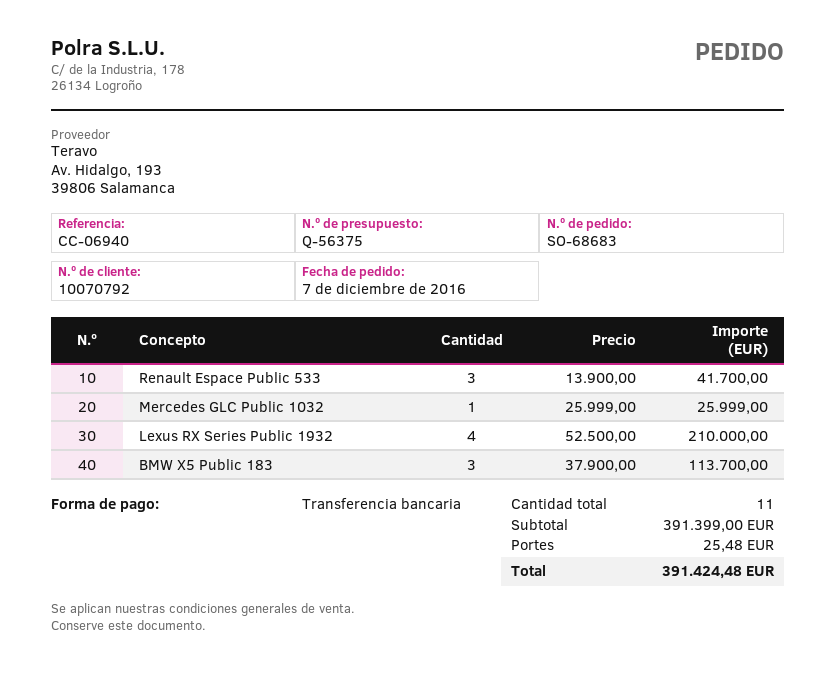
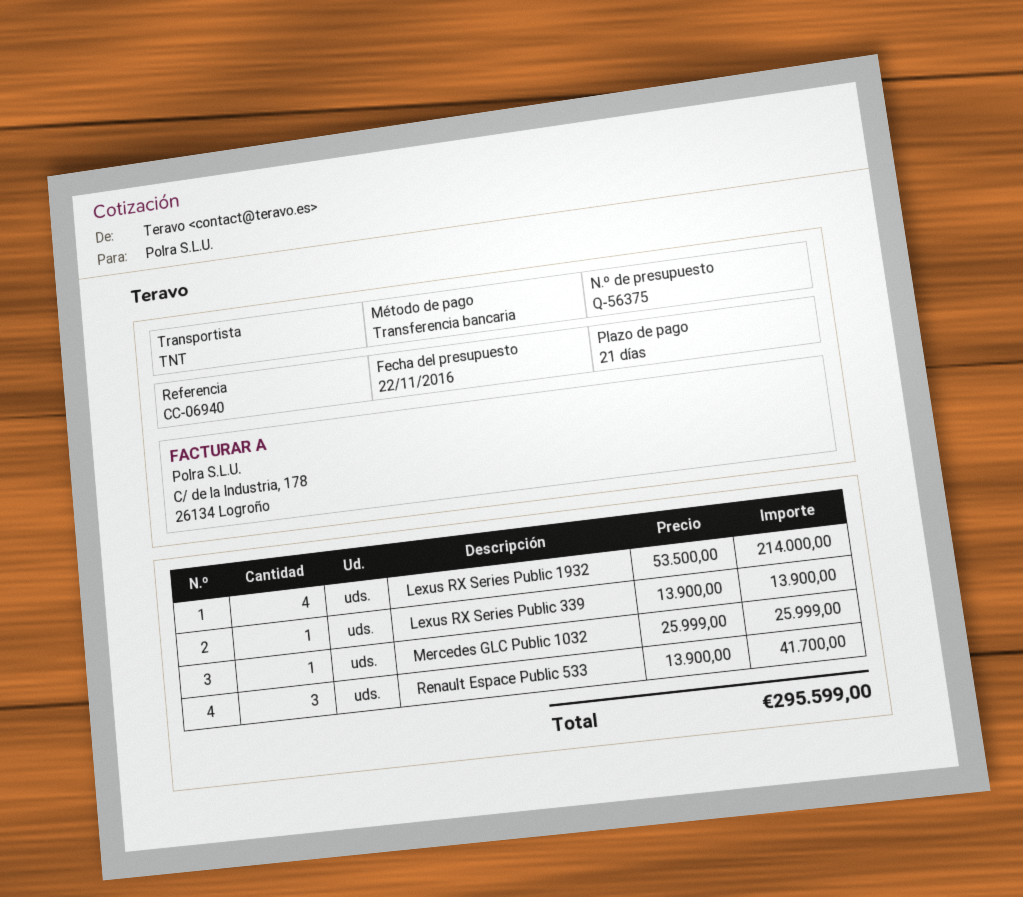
Lexus RX Series Public 1932: 4 x 52500.00 = 210000.00 -> 4 x 53500.00 = 214000.00
BMW X5 Public 183: 3 x 37900.00 = 113700.00 -> none
Lexus RX Series Public 339: none -> 1 x 13900.00 = 13900.00
shipping: 25.48 -> none
total: 391424.48 -> 295599.00

